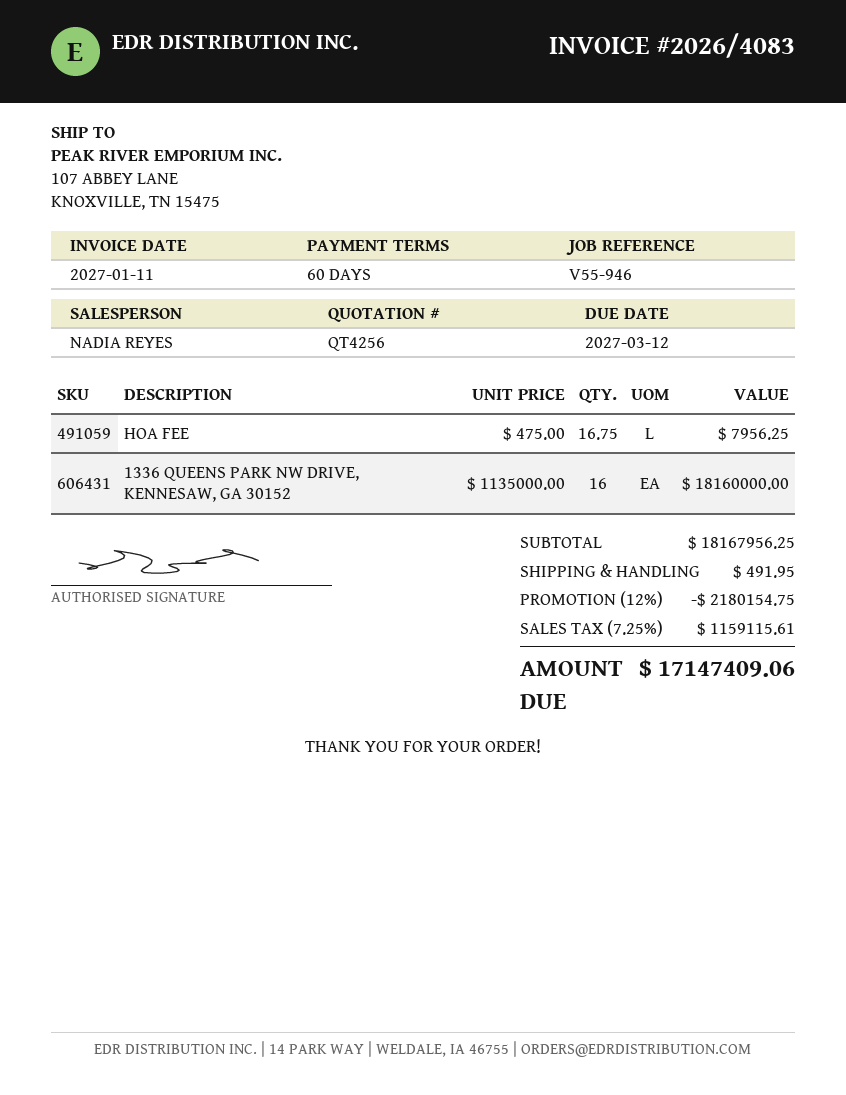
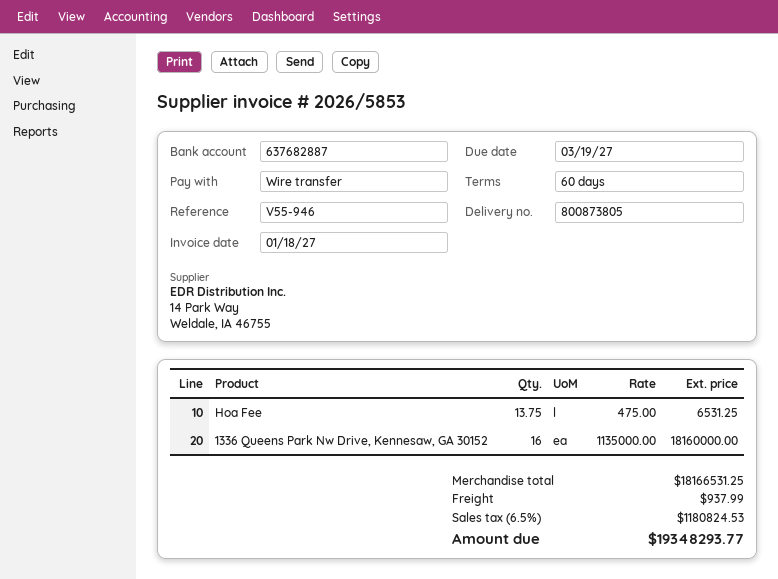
invoice number: 2026/4083 -> 2026/5853
invoice date: 2027-01-11 -> 2027-01-18
due date: 2027-03-12 -> 2027-03-19
HOA FEE: 16.75 x 475.00 = 7956.25 -> 13.75 x 475.00 = 6531.25
subtotal: 18167956.25 -> 18166531.25
discount: 12% = 2180154.75 -> none
shipping: 491.95 -> 937.99
tax: 7.25% = 1159115.61 -> 6.5% = 1180824.53
total: 17147409.06 -> 19348293.77

